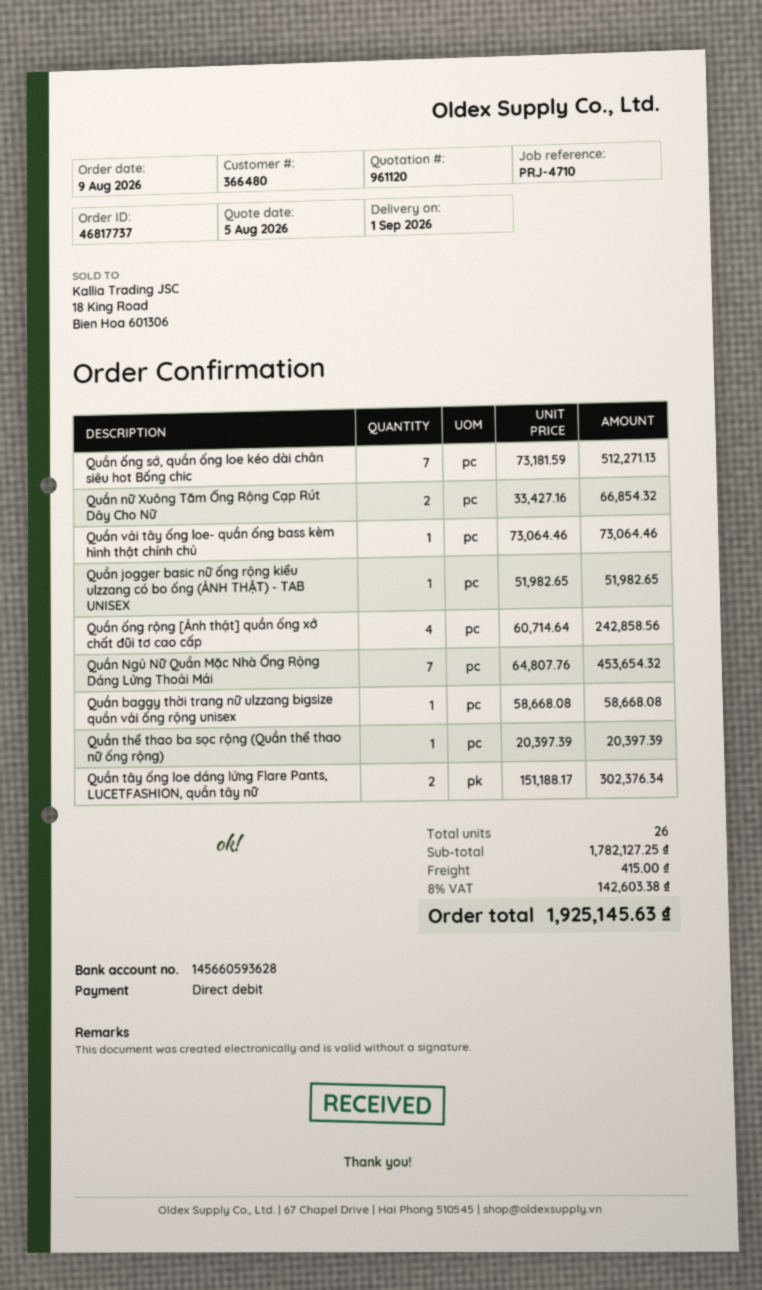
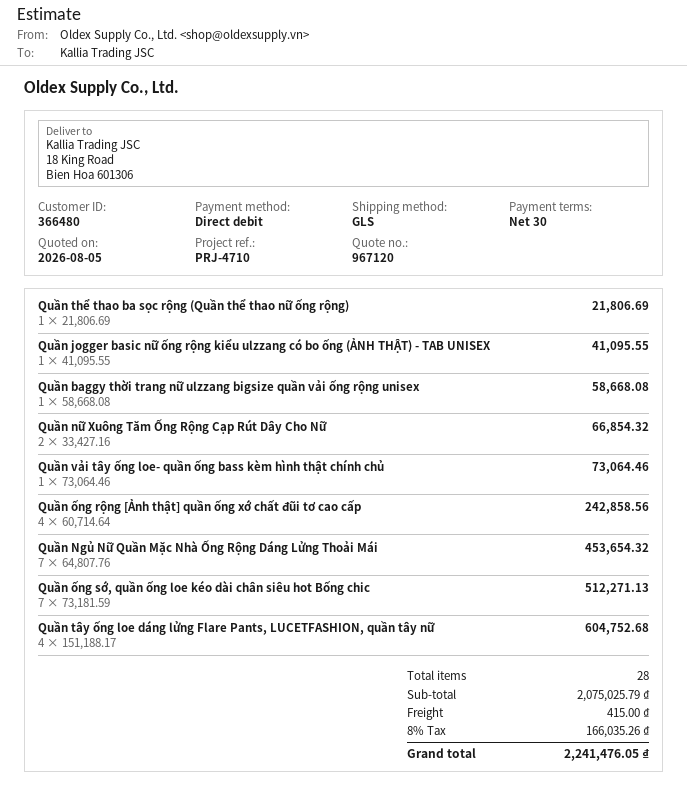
quote number: 961120 -> 967120
Quần jogger basic nữ ống rộng kiểu ulzzang có bo ống (ẢNH THẬT) - TAB UNISEX: 1 x 51982.65 = 51982.65 -> 1 x 41095.55 = 41095.55
Quần thể thao ba sọc rộng (Quần thể thao nữ ống rộng): 1 x 20397.39 = 20397.39 -> 1 x 21806.69 = 21806.69
Quần tây ống loe dáng lửng Flare Pants, LUCETFASHION, quần tây nữ: 2 x 151188.17 = 302376.34 -> 4 x 151188.17 = 604752.68
total quantity: 26 -> 28
subtotal: 1782127.25 -> 2075025.79
tax: 8% = 142603.38 -> 8% = 166035.26
total: 1925145.63 -> 2241476.05

